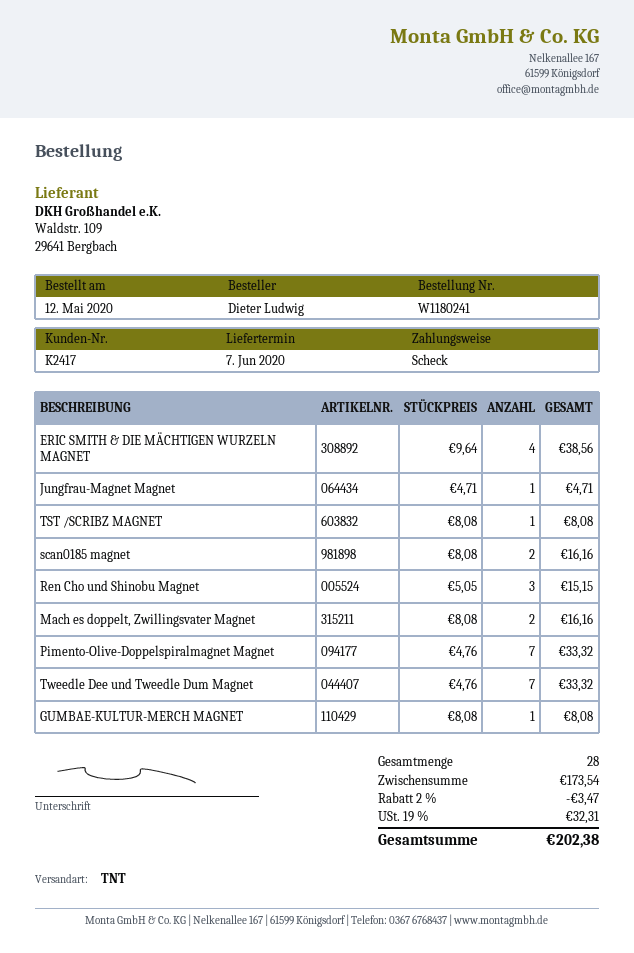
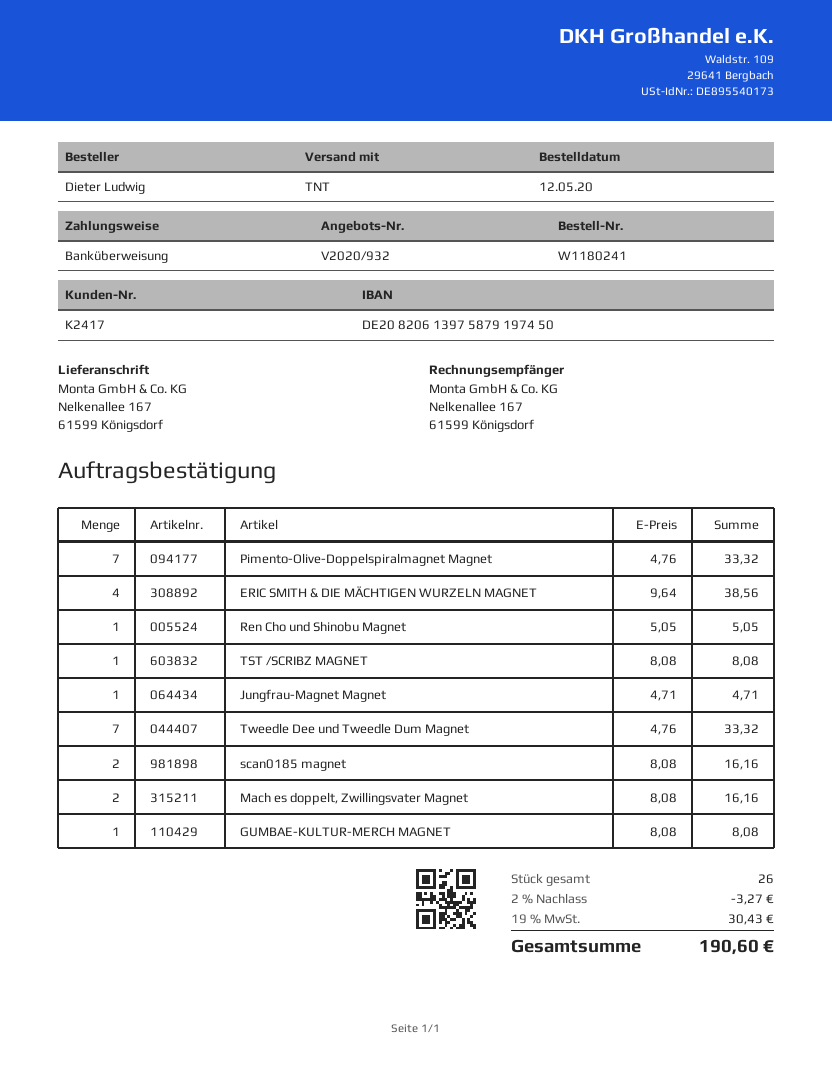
payment method: cheque -> bank transfer
Ren Cho und Shinobu Magnet: 3 x 5.05 = 15.15 -> 1 x 5.05 = 5.05
total quantity: 28 -> 26
discount: 2% = 3.47 -> 2% = 3.27
tax: 19% = 32.31 -> 19% = 30.43
total: 202.38 -> 190.60

